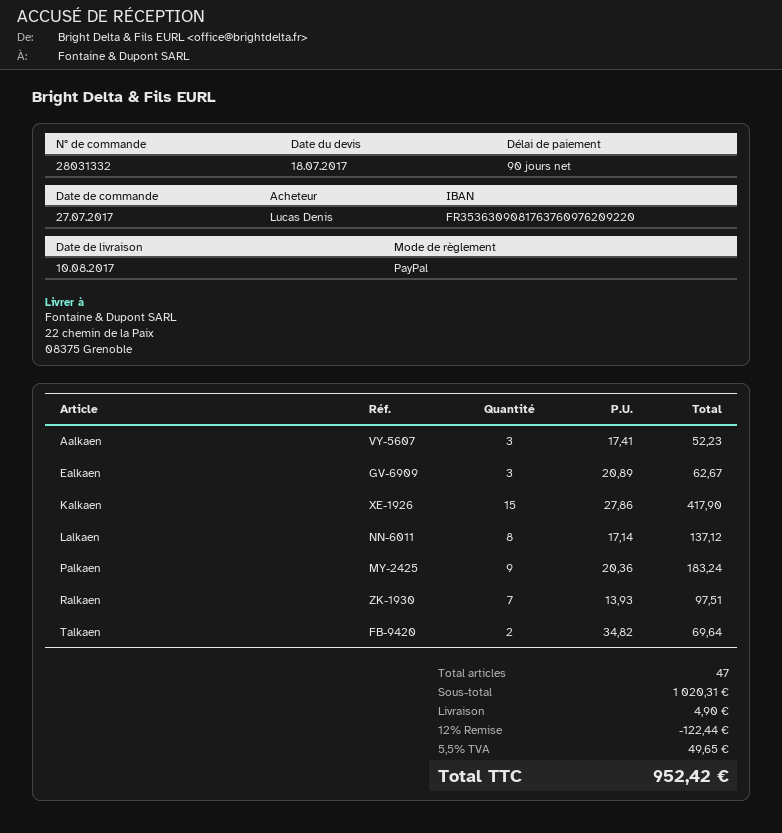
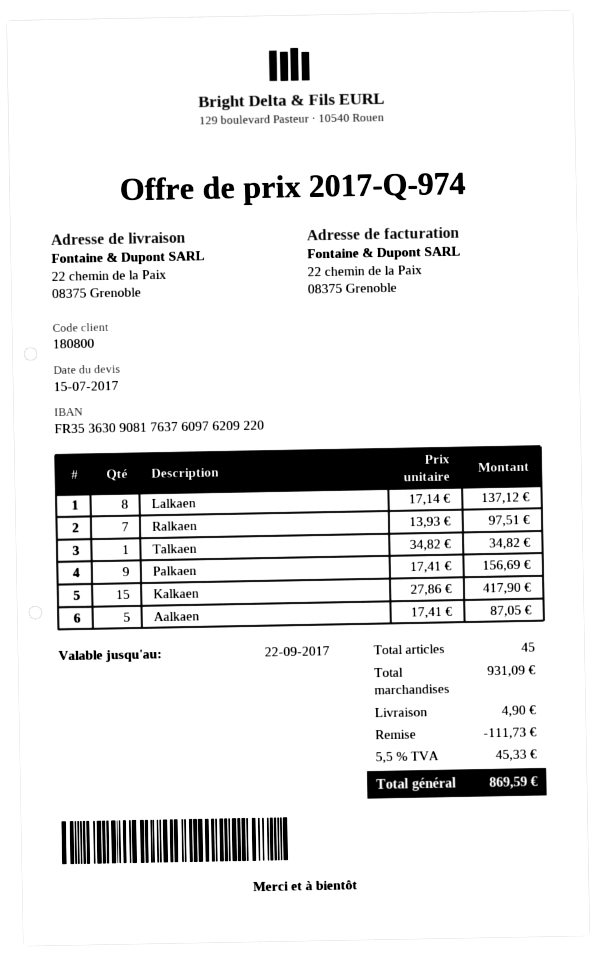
quote date: 2017-07-18 -> 2017-07-15
Aalkaen: 3 x 17.41 = 52.23 -> 5 x 17.41 = 87.05
Ealkaen: 3 x 20.89 = 62.67 -> none
Palkaen: 9 x 20.36 = 183.24 -> 9 x 17.41 = 156.69
Talkaen: 2 x 34.82 = 69.64 -> 1 x 34.82 = 34.82
total quantity: 47 -> 45
subtotal: 1020.31 -> 931.09
discount: 122.44 -> 111.73
tax: 5.5% = 49.65 -> 5.5% = 45.33
total: 952.42 -> 869.59

